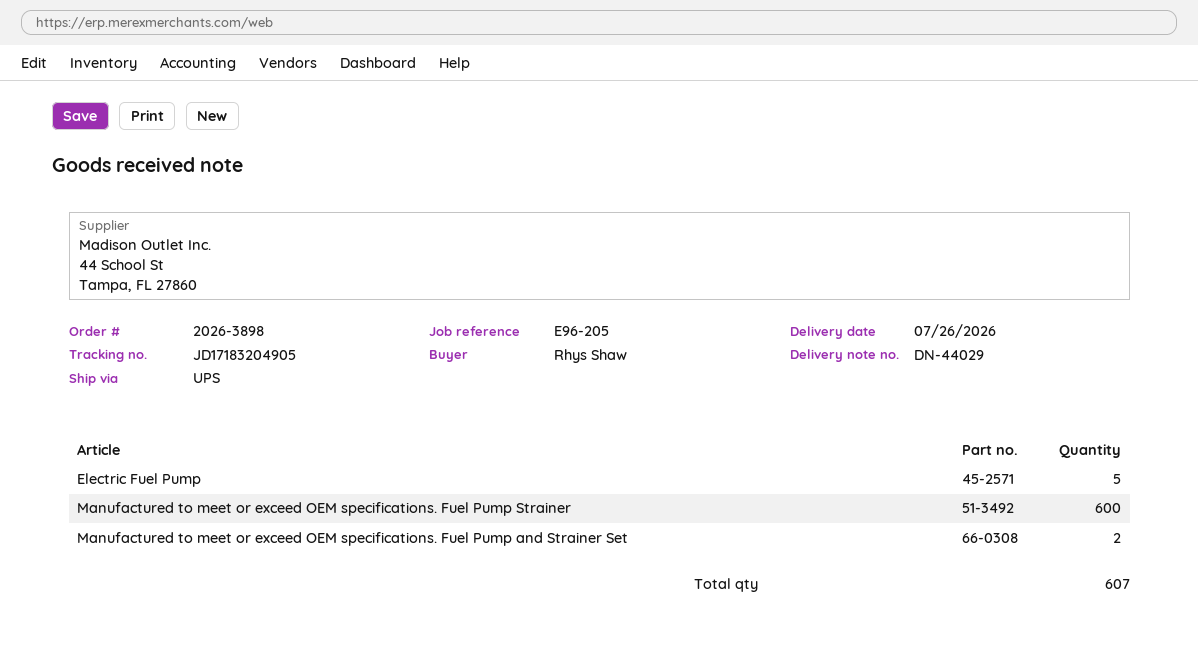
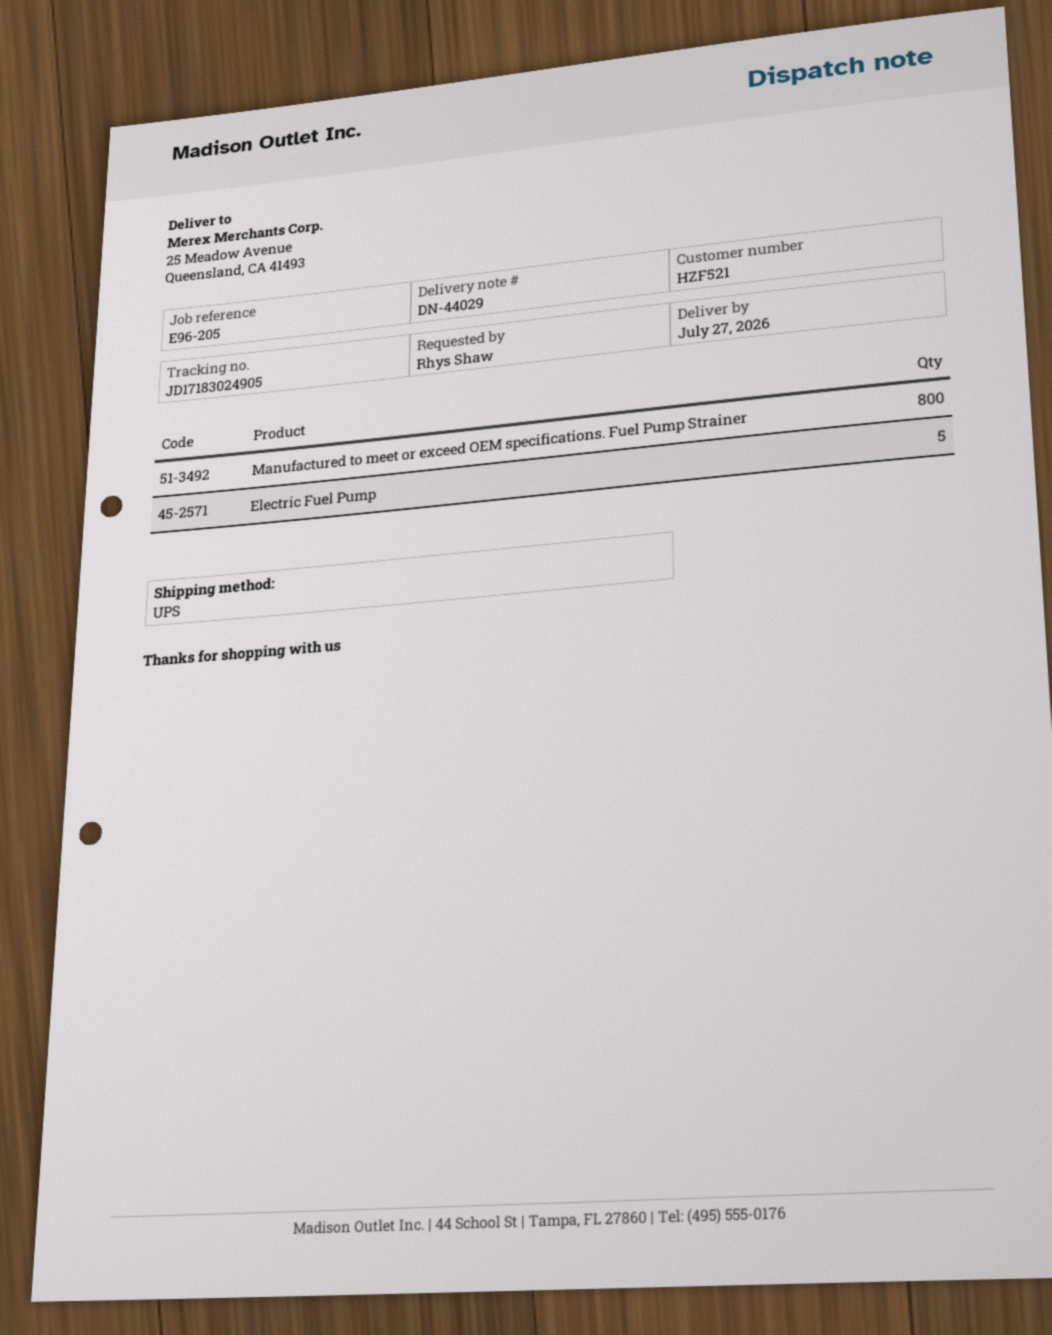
delivery date: 2026-07-26 -> 2026-07-27
tracking number: JD17183204905 -> JD17183024905
Manufactured to meet or exceed OEM specifications. Fuel Pump Strainer: 600 -> 800
Manufactured to meet or exceed OEM specifications. Fuel Pump and Strainer Set: 2 -> none

